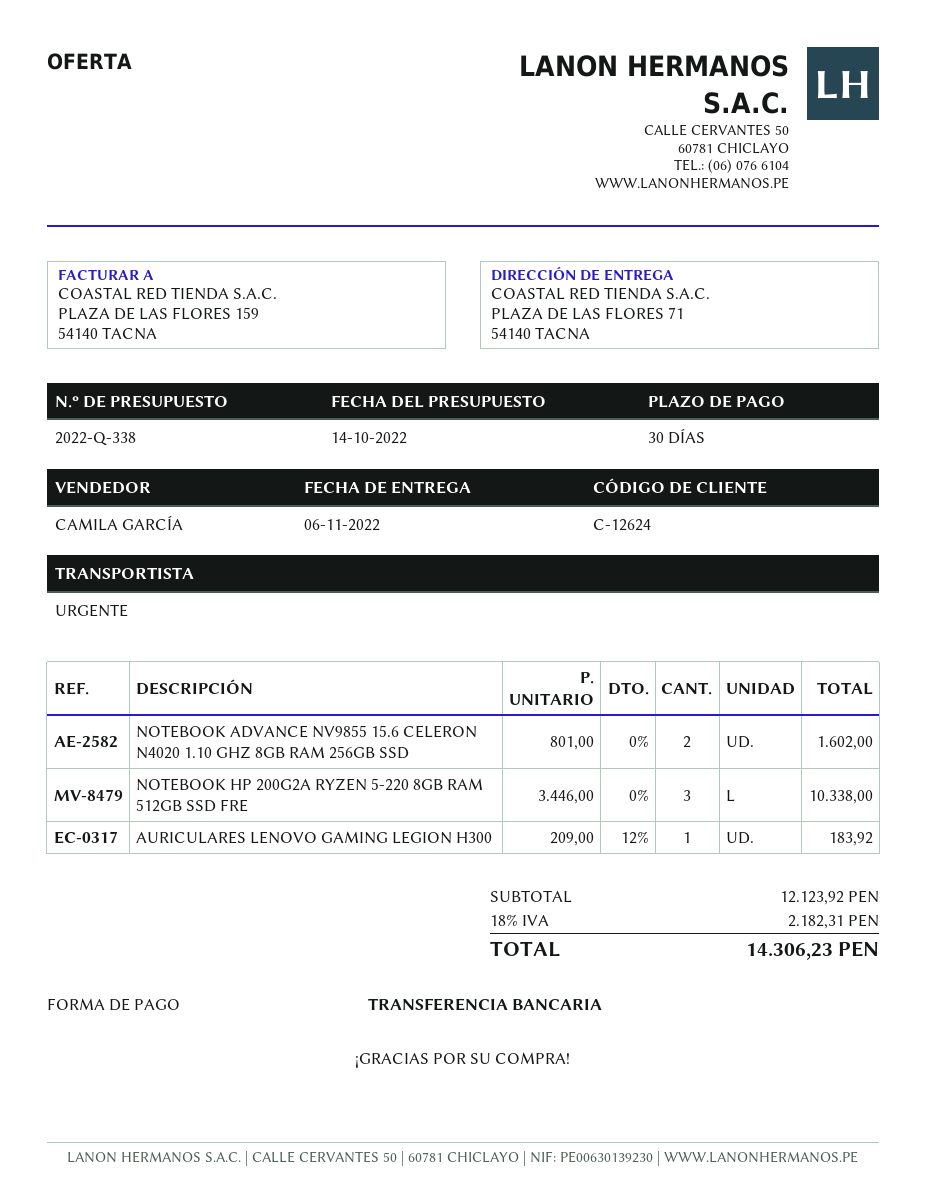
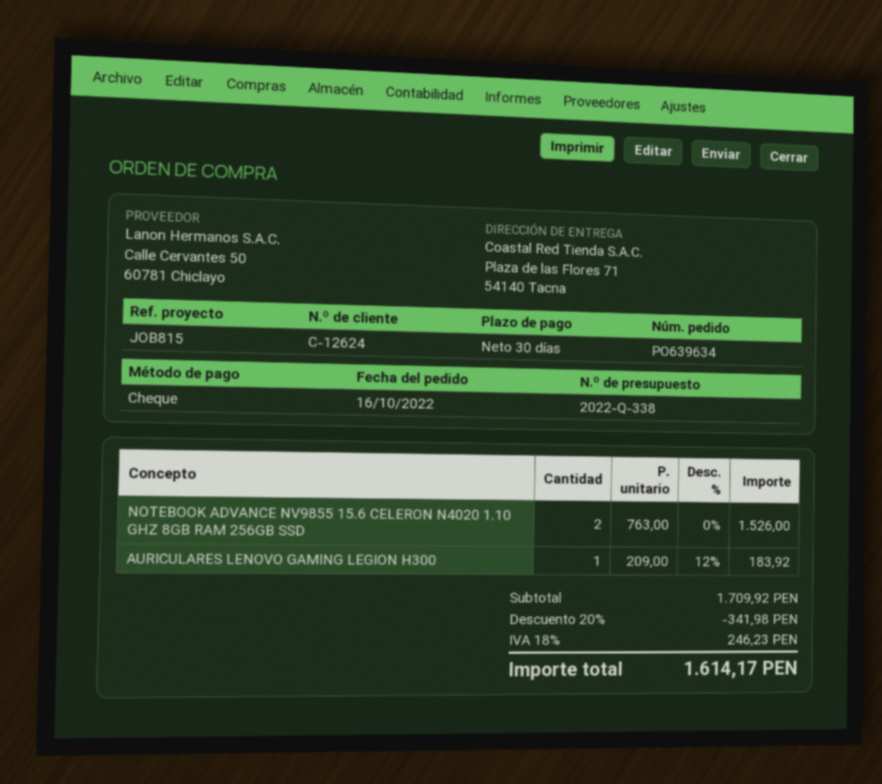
payment method: bank transfer -> cheque
NOTEBOOK ADVANCE NV9855 15.6 CELERON N4020 1.10 GHZ 8GB RAM 256GB SSD: 2 x 801.00 = 1602.00 -> 2 x 763.00 = 1526.00
NOTEBOOK HP 200G2A RYZEN 5-220 8GB RAM 512GB SSD FRE: 3 x 3446.00 = 10338.00 -> none
subtotal: 12123.92 -> 1709.92
discount: none -> 20% = 341.98
tax: 18% = 2182.31 -> 18% = 246.23
total: 14306.23 -> 1614.17

